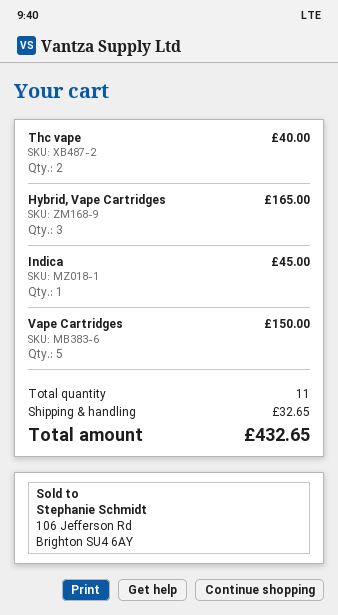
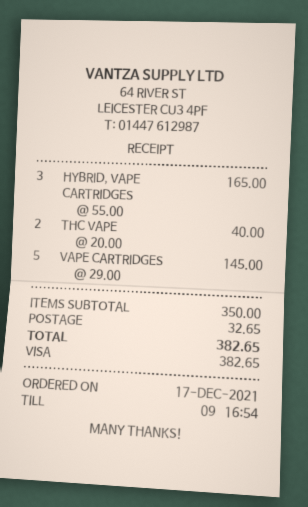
Indica: 1 for 45.00 -> none
Vape Cartridges: 5 for 150.00 -> 5 for 145.00
total: 432.65 -> 382.65

